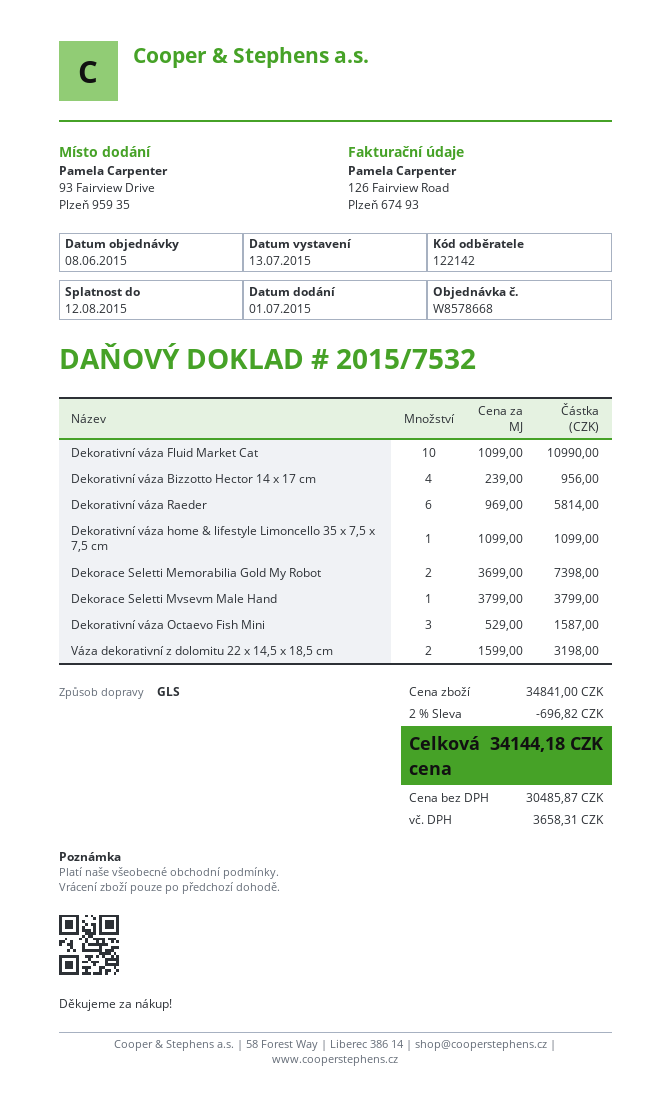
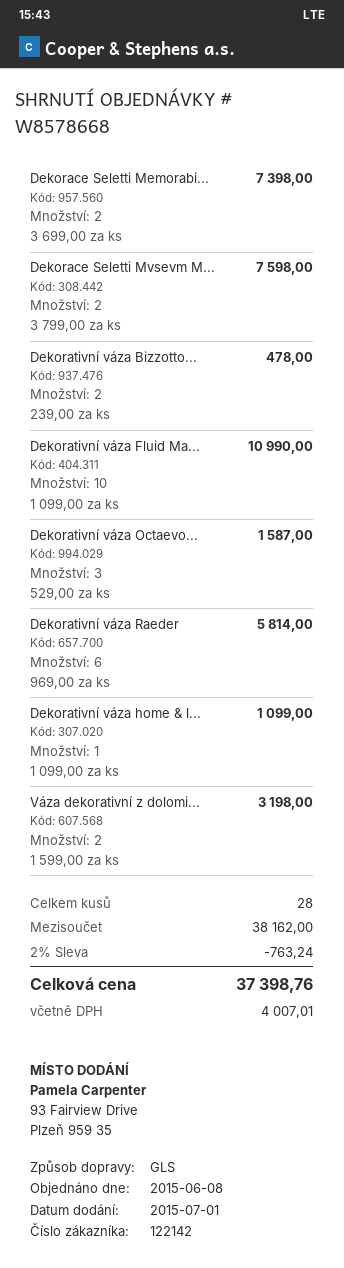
Dekorativní váza Bizzotto Hector 14 x 17 cm: 4 x 239.00 = 956.00 -> 2 x 239.00 = 478.00
Dekorace Seletti Mvsevm Male Hand: 1 x 3799.00 = 3799.00 -> 2 x 3799.00 = 7598.00
subtotal: 34841.00 -> 38162.00
discount: 2% = 696.82 -> 2% = 763.24
tax: 3658.31 -> 4007.01
total: 34144.18 -> 37398.76

